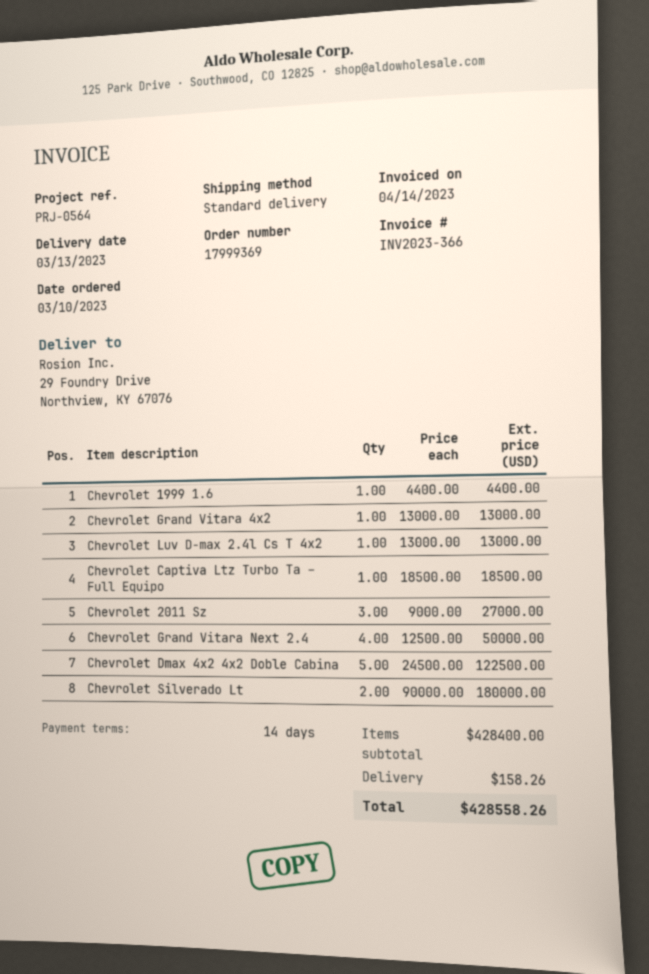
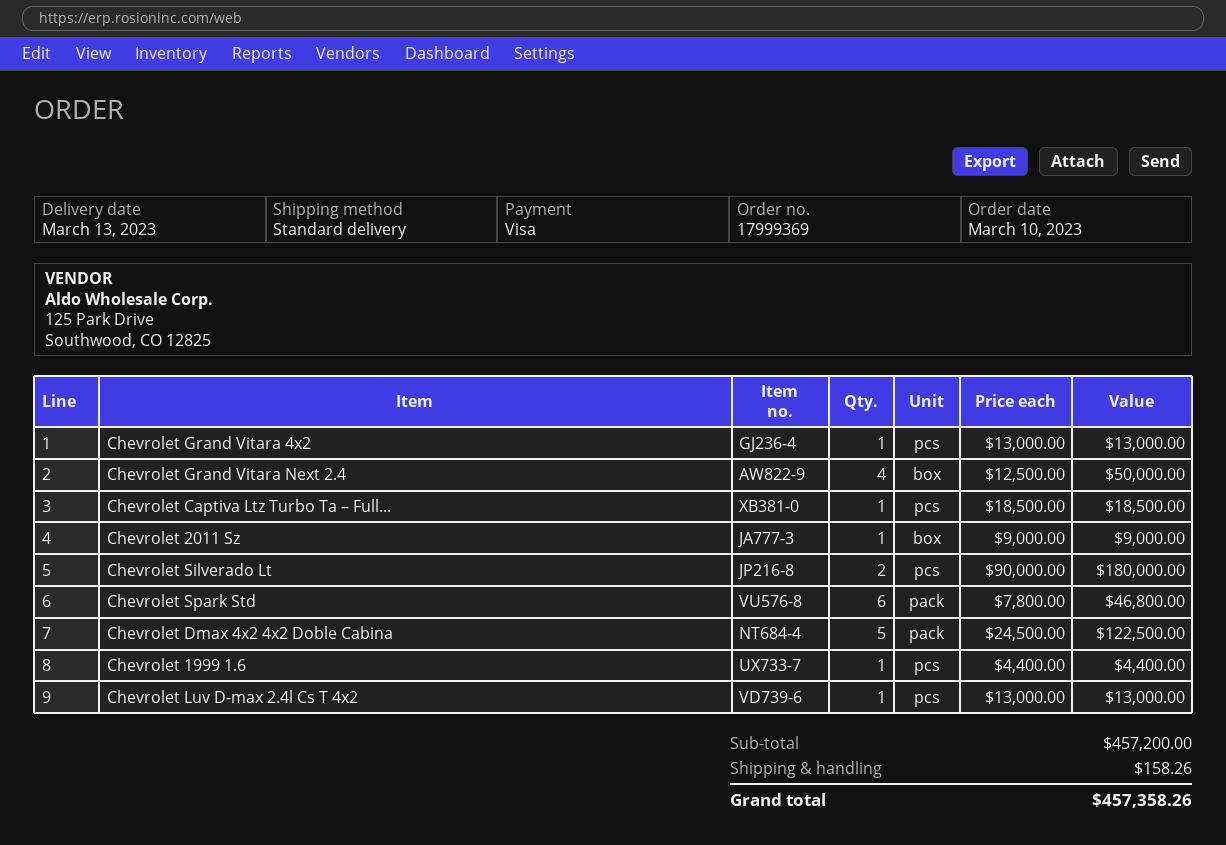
Chevrolet 2011 Sz: 3 x 9000.00 = 27000.00 -> 1 x 9000.00 = 9000.00
Chevrolet Spark Std: none -> 6 x 7800.00 = 46800.00
subtotal: 428400.00 -> 457200.00
total: 428558.26 -> 457358.26

